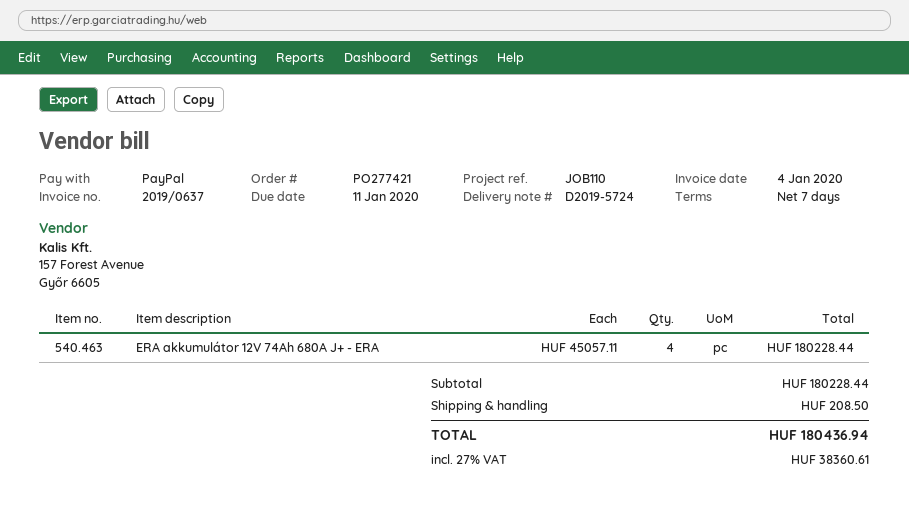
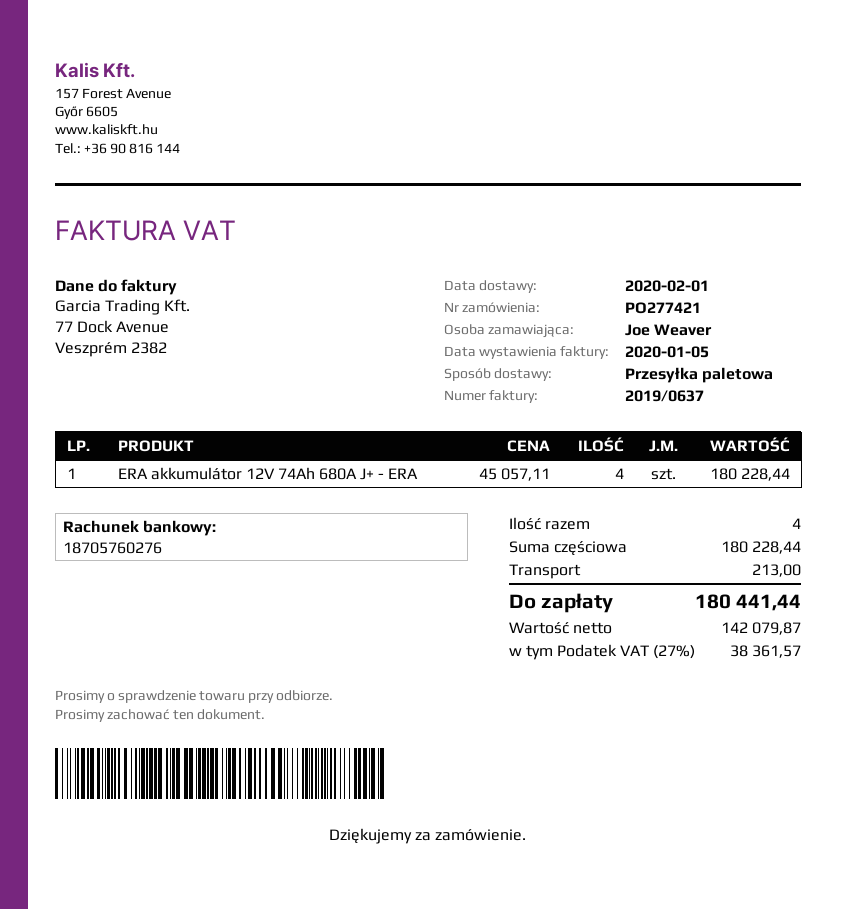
invoice date: 2020-01-04 -> 2020-01-05
shipping: 208.50 -> 213.00
tax: 27% = 38360.61 -> 27% = 38361.57
total: 180436.94 -> 180441.44

